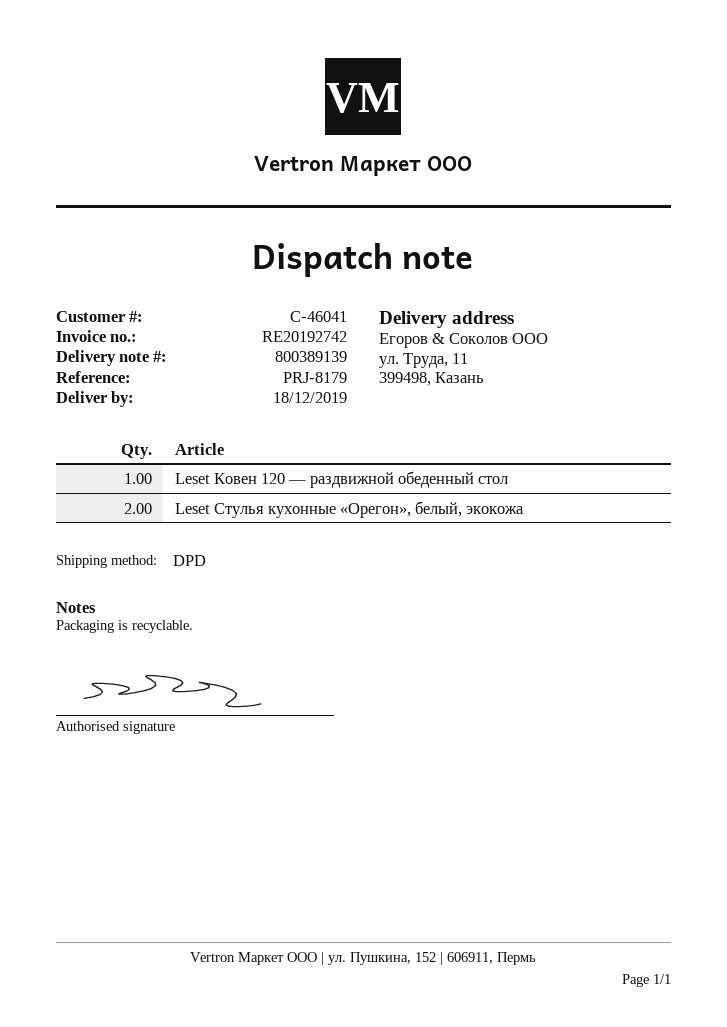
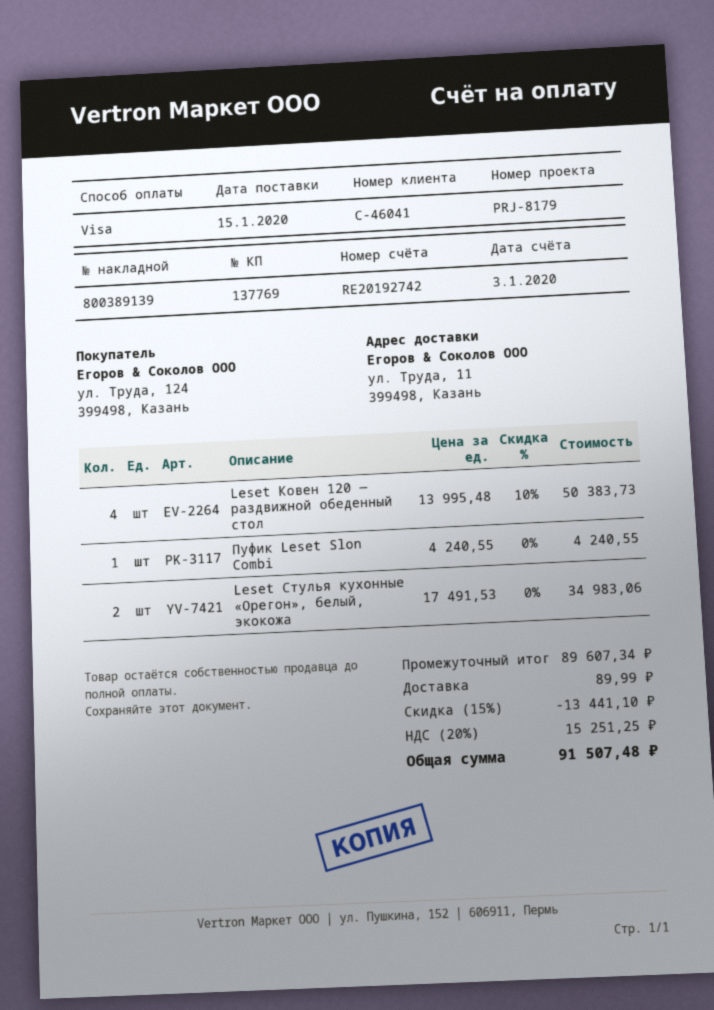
delivery date: 2019-12-18 -> 2020-01-15
Leset Ковен 120 — раздвижной обеденный стол: 1 -> 4
Пуфик Leset Slon Combi: none -> 1

